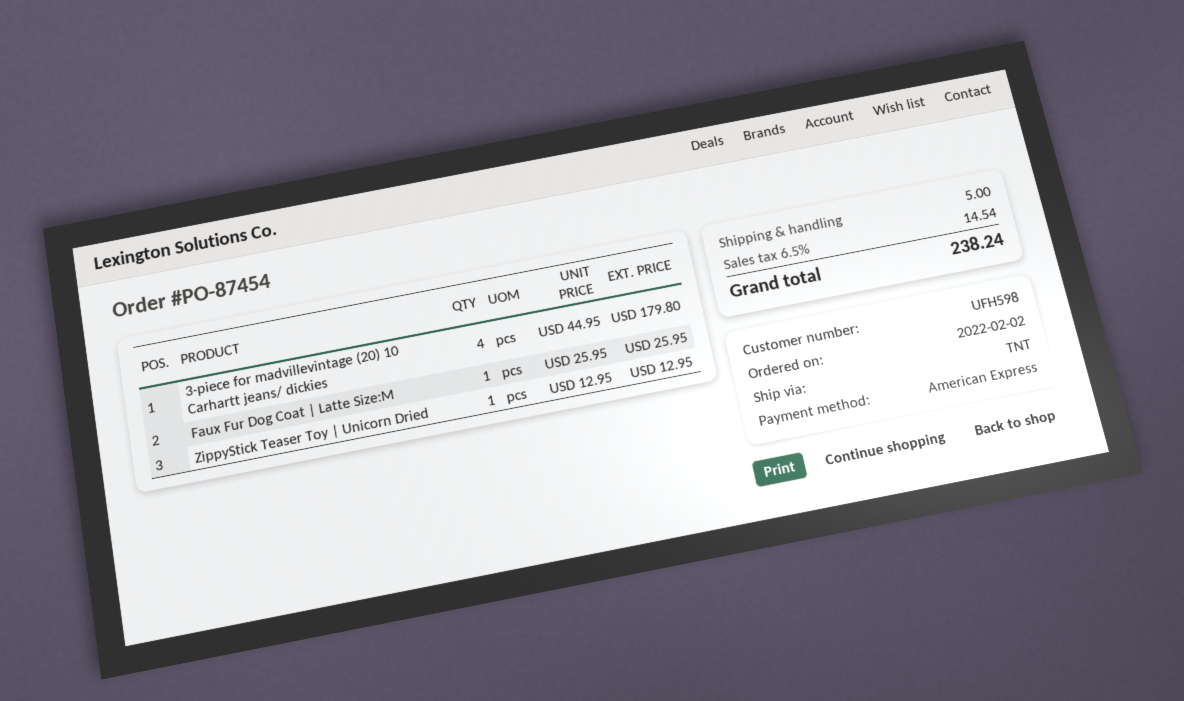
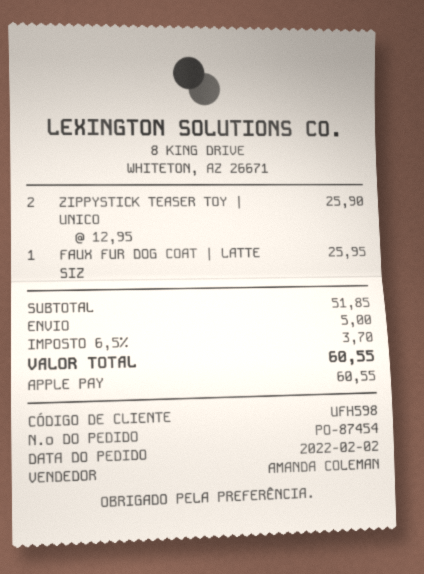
payment method: American Express -> Apple Pay
3-piece for madvillevintage (20) 10 Carhartt jeans/ dickies: 4 x 44.95 = 179.80 -> none
ZippyStick Teaser Toy | Unicorn Dried: 1 x 12.95 = 12.95 -> 2 x 12.95 = 25.90
tax: 6.5% = 14.54 -> 6.5% = 3.70
total: 238.24 -> 60.55

